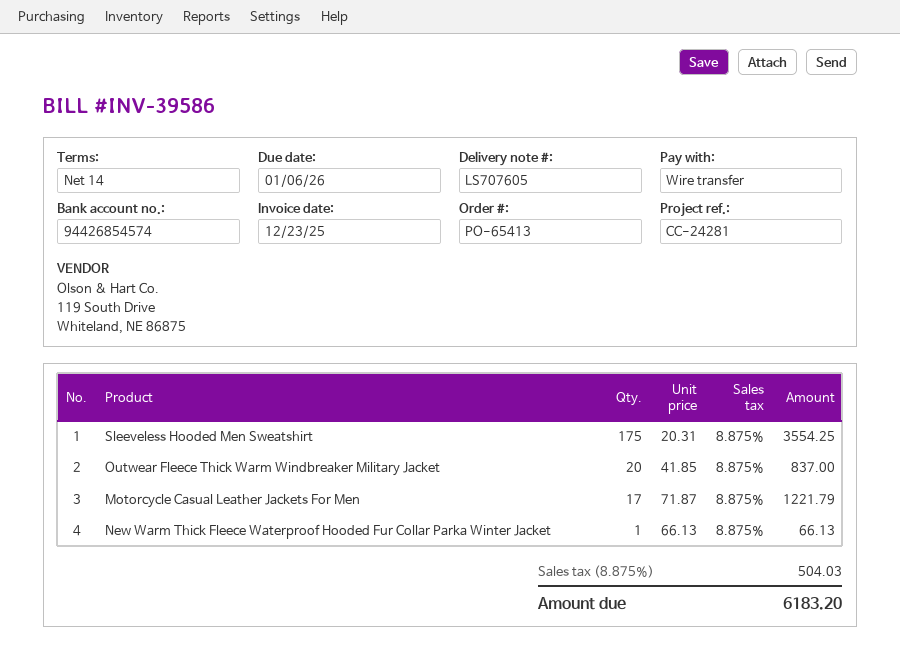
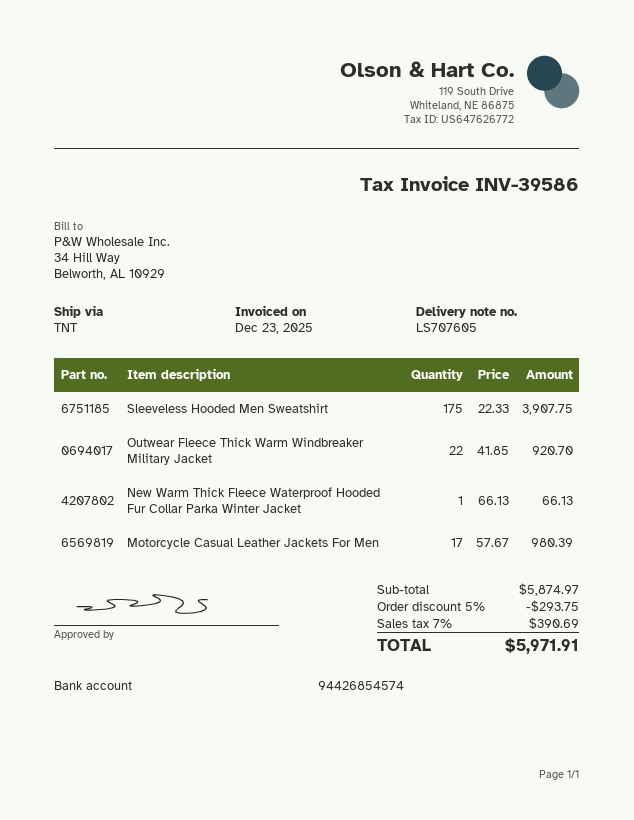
Sleeveless Hooded Men Sweatshirt: 175 x 20.31 = 3554.25 -> 175 x 22.33 = 3907.75
Outwear Fleece Thick Warm Windbreaker Military Jacket: 20 x 41.85 = 837.00 -> 22 x 41.85 = 920.70
Motorcycle Casual Leather Jackets For Men: 17 x 71.87 = 1221.79 -> 17 x 57.67 = 980.39
discount: none -> 5% = 293.75
tax: 8.875% = 504.03 -> 7% = 390.69
total: 6183.20 -> 5971.91

